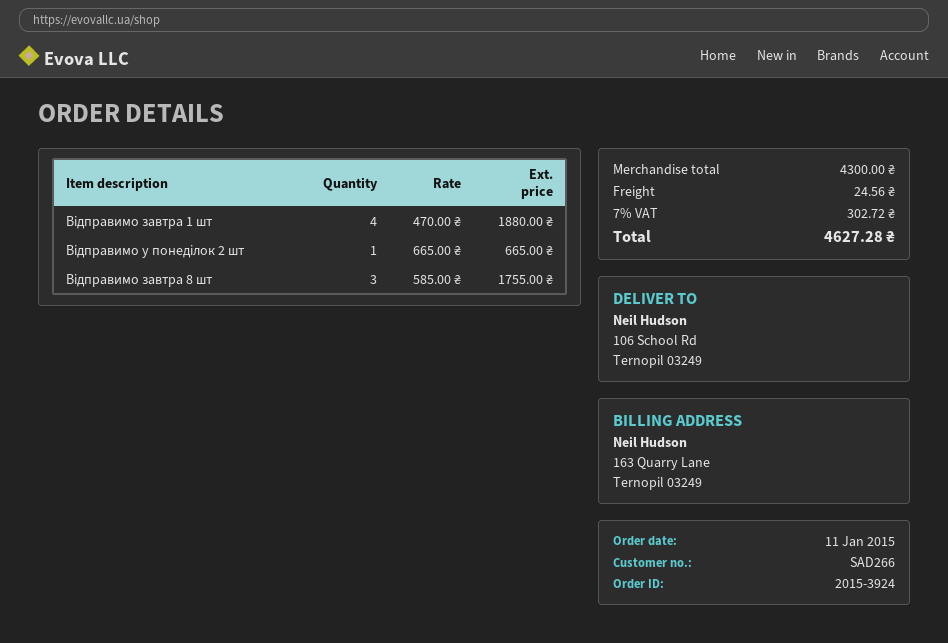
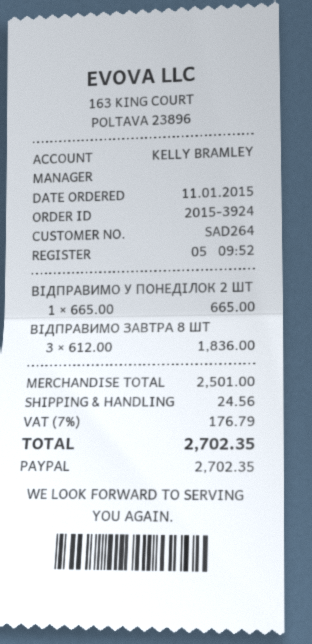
customer number: SAD266 -> SAD264
Відправимо завтра 1 шт: 4 x 470.00 = 1880.00 -> none
Відправимо завтра 8 шт: 3 x 585.00 = 1755.00 -> 3 x 612.00 = 1836.00
subtotal: 4300.00 -> 2501.00
tax: 7% = 302.72 -> 7% = 176.79
total: 4627.28 -> 2702.35

